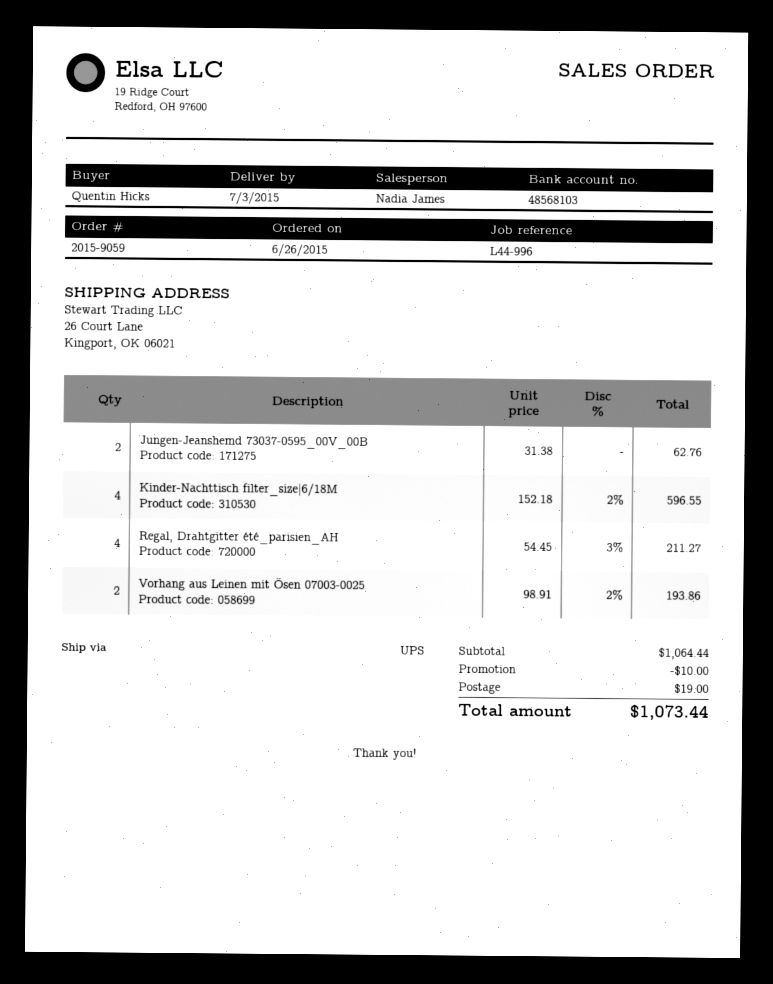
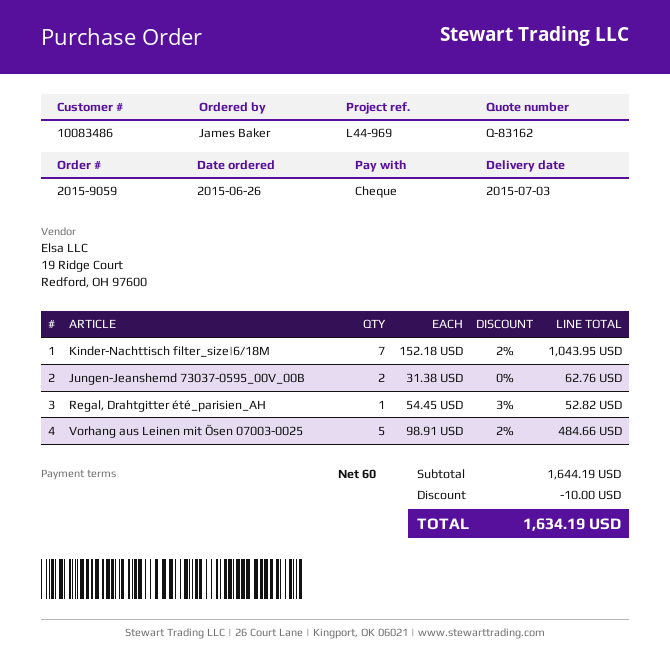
reference: L44-996 -> L44-969
ordered by: Quentin Hicks -> James Baker
Kinder-Nachttisch filter_size|6/18M: 4 x 152.18 - 2% = 596.55 -> 7 x 152.18 - 2% = 1043.95
Regal, Drahtgitter été_parisien_AH: 4 x 54.45 - 3% = 211.27 -> 1 x 54.45 - 3% = 52.82
Vorhang aus Leinen mit Ösen 07003-0025: 2 x 98.91 - 2% = 193.86 -> 5 x 98.91 - 2% = 484.66
subtotal: 1064.44 -> 1644.19
shipping: 19.00 -> none
total: 1073.44 -> 1634.19

